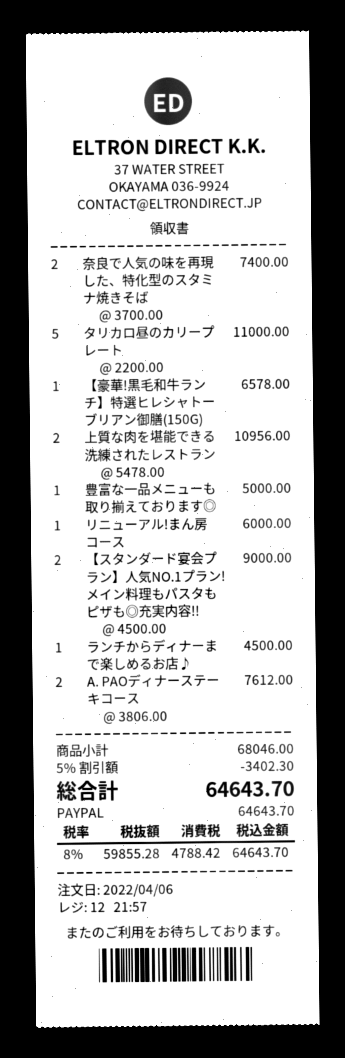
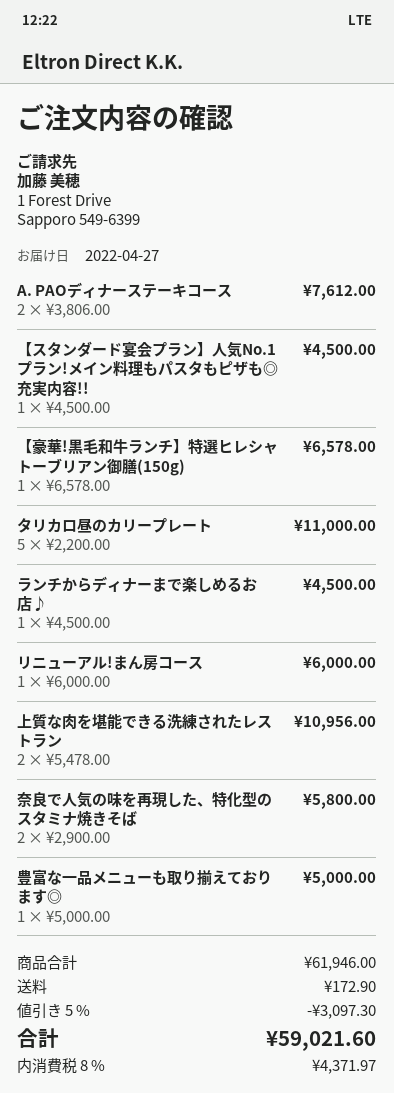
奈良で人気の味を再現した、特化型のスタミナ焼きそば: 2 x 3700.00 = 7400.00 -> 2 x 2900.00 = 5800.00
【スタンダード宴会プラン】人気NO.1プラン!メイン料理もパスタもピザも◎充実内容!!: 2 x 4500.00 = 9000.00 -> 1 x 4500.00 = 4500.00
subtotal: 68046.00 -> 61946.00
discount: 5% = 3402.30 -> 5% = 3097.30
shipping: none -> 172.90
tax: 8% = 4788.42 -> 8% = 4371.97
total: 64643.70 -> 59021.60

